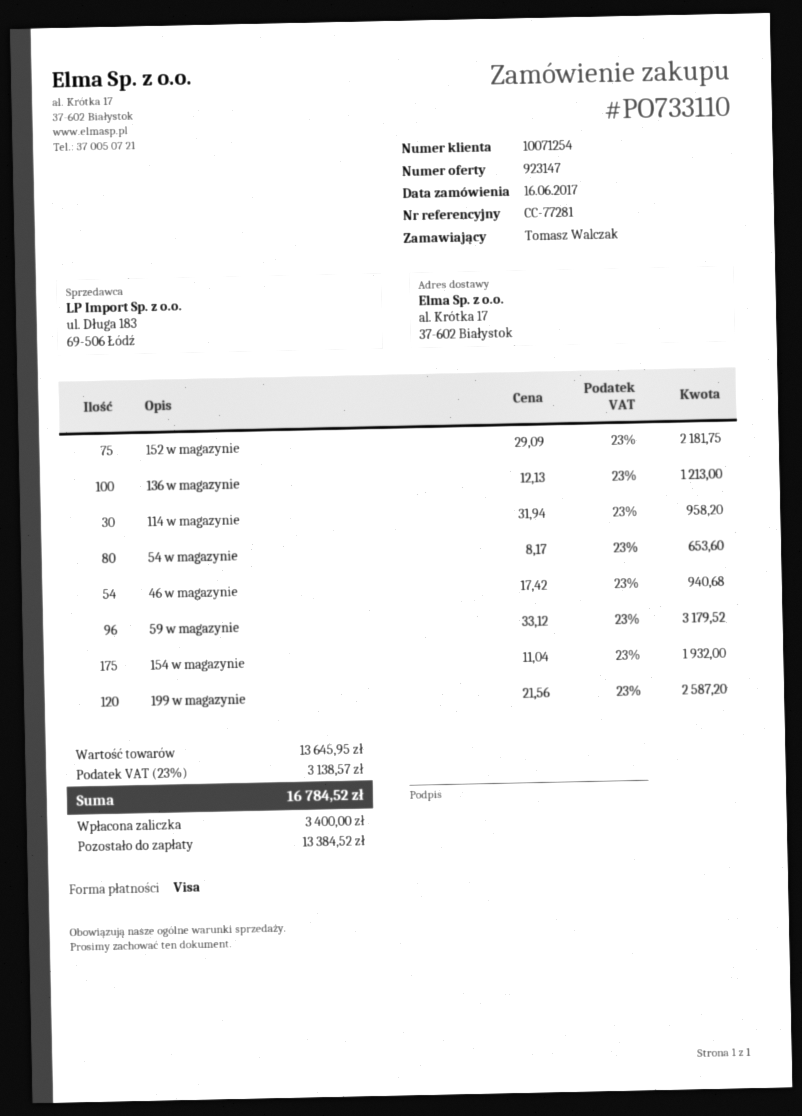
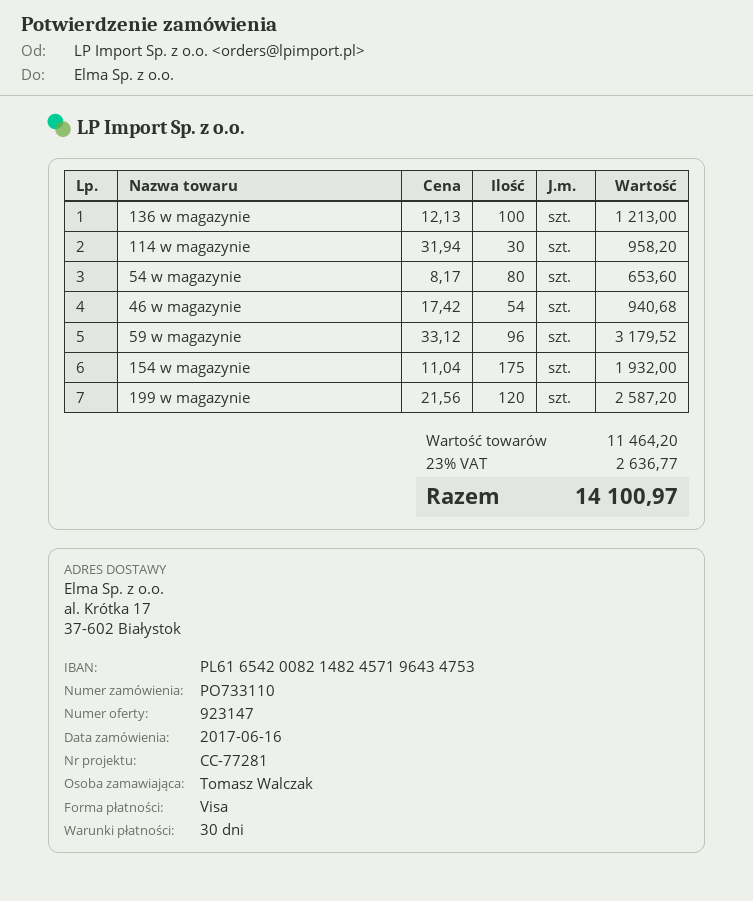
152 w magazynie: 75 x 29.09 = 2181.75 -> none
subtotal: 13645.95 -> 11464.20
tax: 23% = 3138.57 -> 23% = 2636.77
total: 16784.52 -> 14100.97

